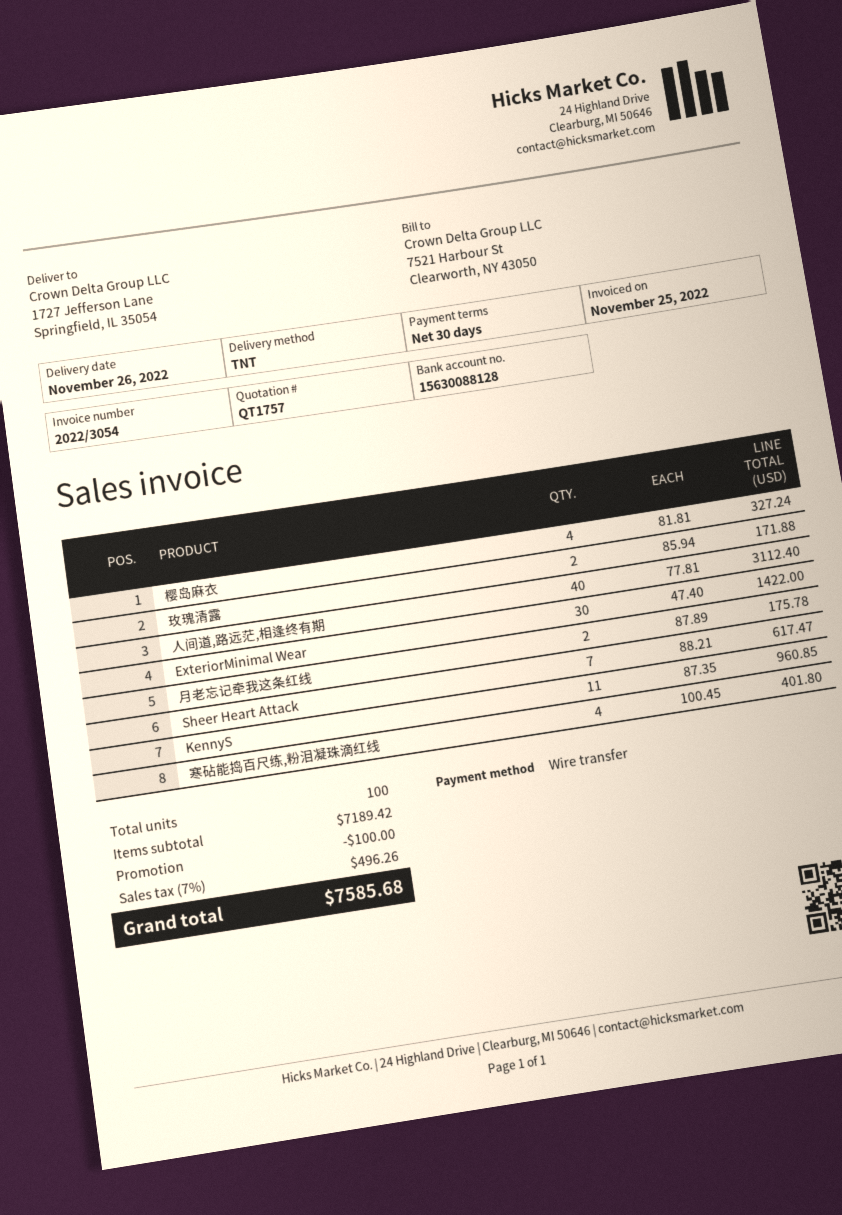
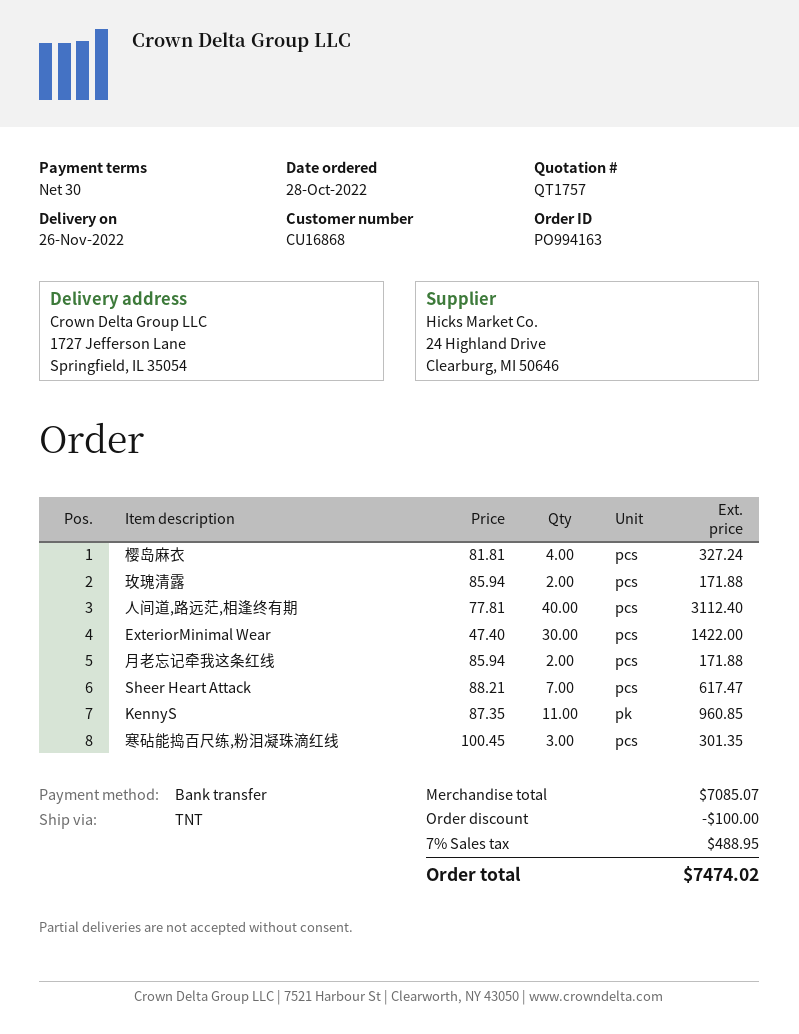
月老忘记牵我这条红线: 2 x 87.89 = 175.78 -> 2 x 85.94 = 171.88
寒砧能捣百尺练,粉泪凝珠滴红线: 4 x 100.45 = 401.80 -> 3 x 100.45 = 301.35
subtotal: 7189.42 -> 7085.07
tax: 7% = 496.26 -> 7% = 488.95
total: 7585.68 -> 7474.02

